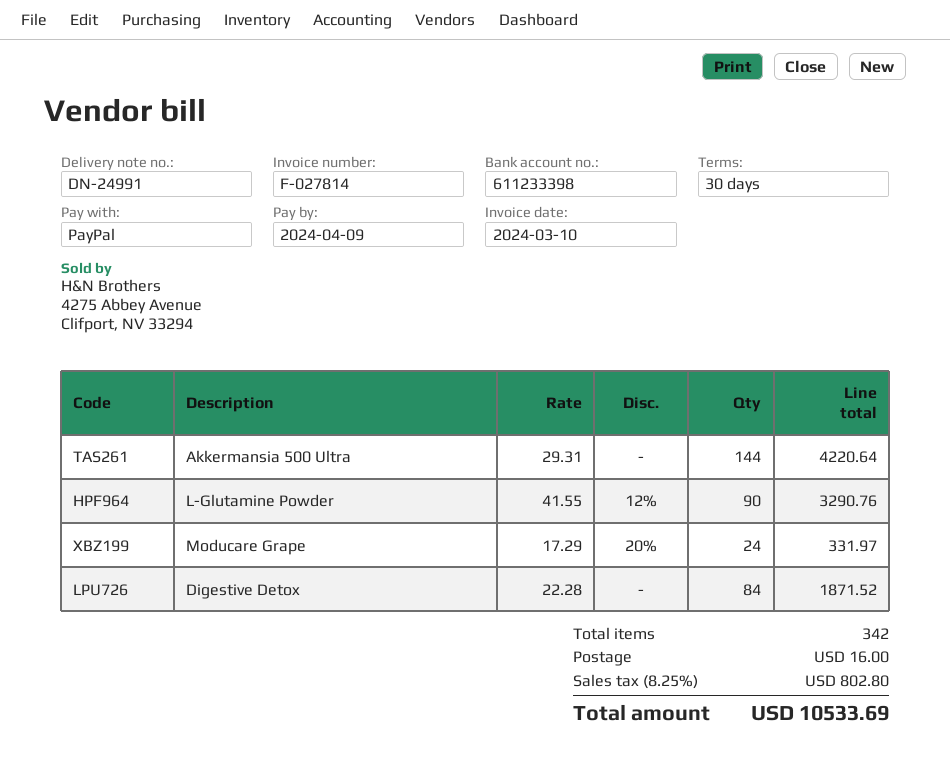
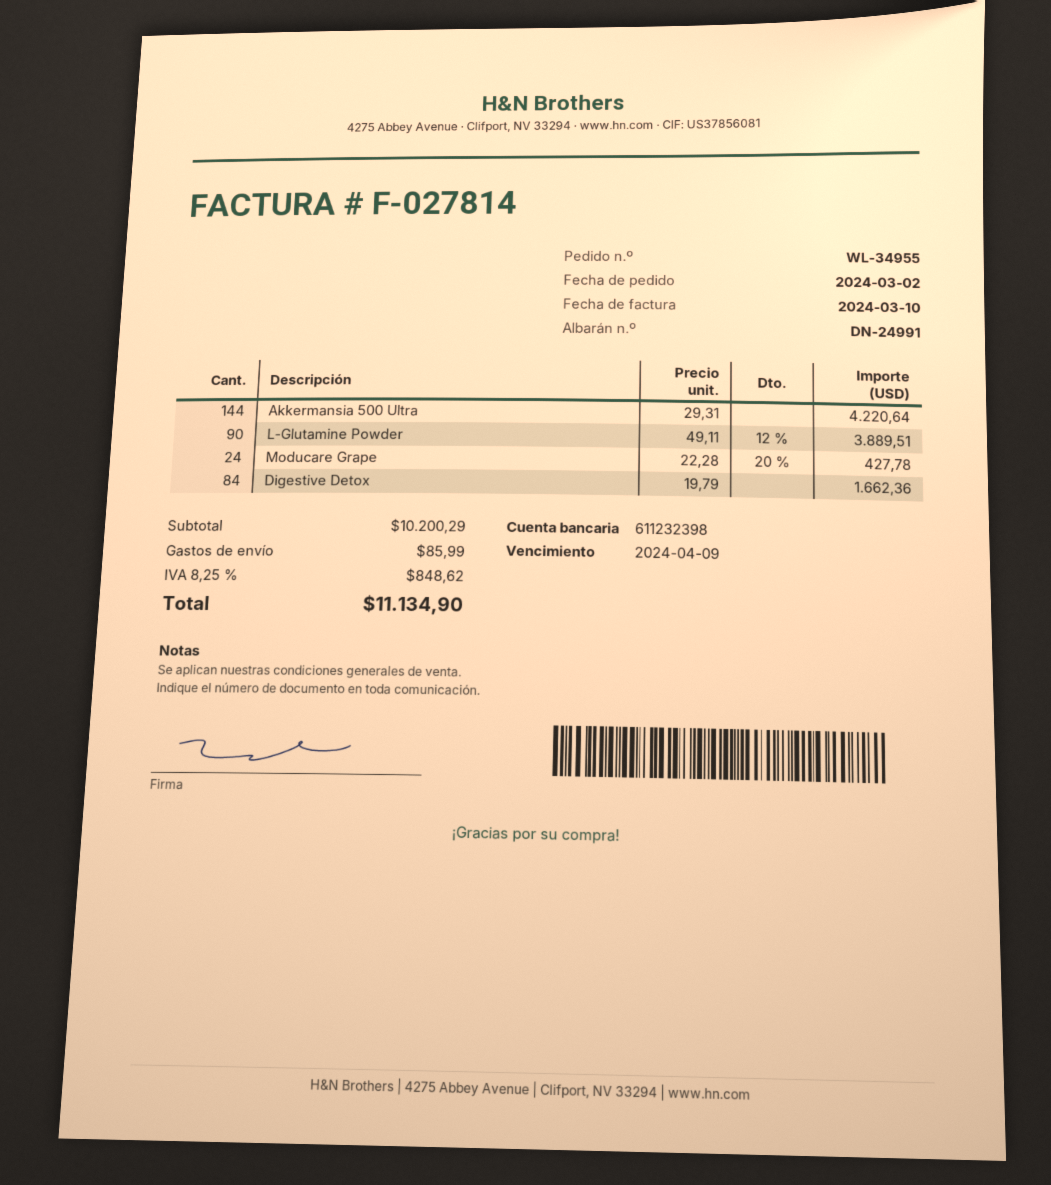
bank account: 611233398 -> 611232398
L-Glutamine Powder: 90 x 41.55 - 12% = 3290.76 -> 90 x 49.11 - 12% = 3889.51
Moducare Grape: 24 x 17.29 - 20% = 331.97 -> 24 x 22.28 - 20% = 427.78
Digestive Detox: 84 x 22.28 = 1871.52 -> 84 x 19.79 = 1662.36
shipping: 16.00 -> 85.99
tax: 8.25% = 802.80 -> 8.25% = 848.62
total: 10533.69 -> 11134.90

